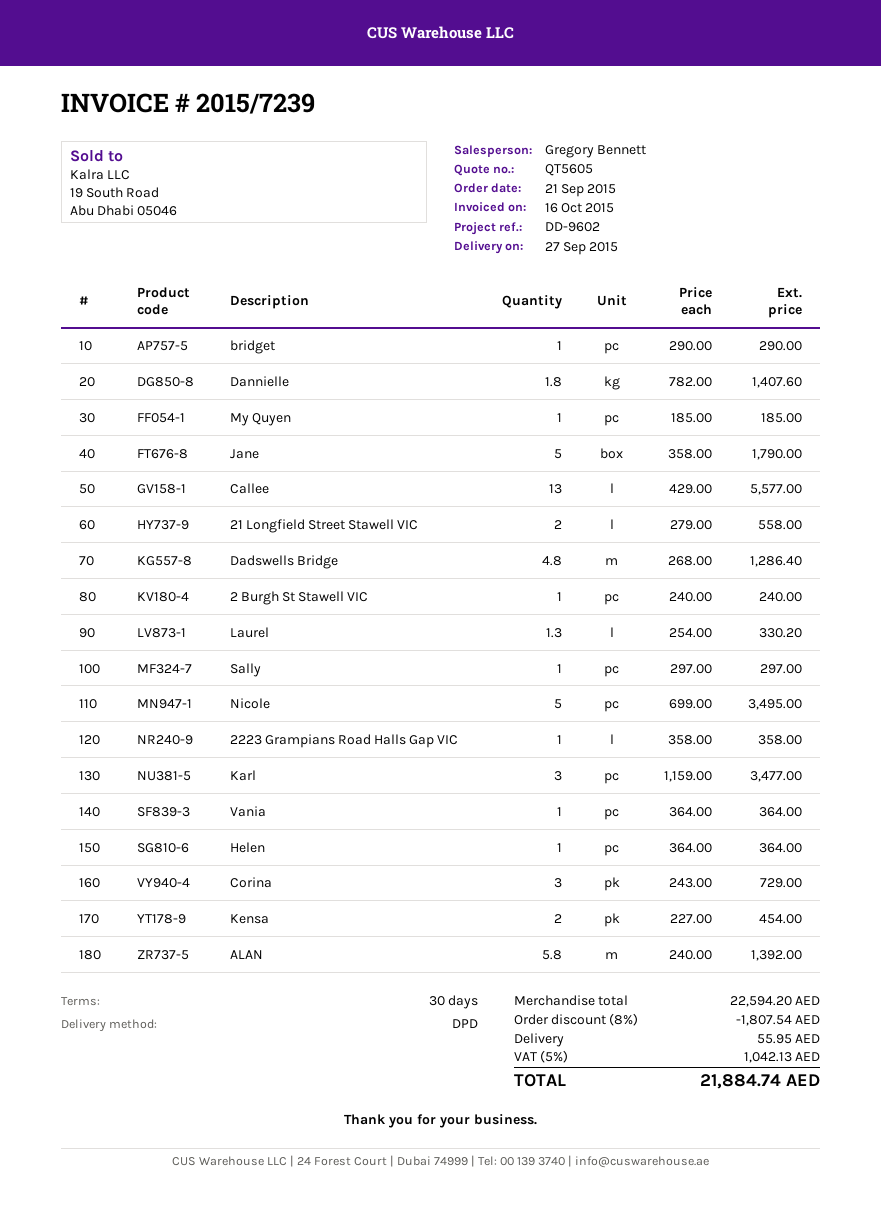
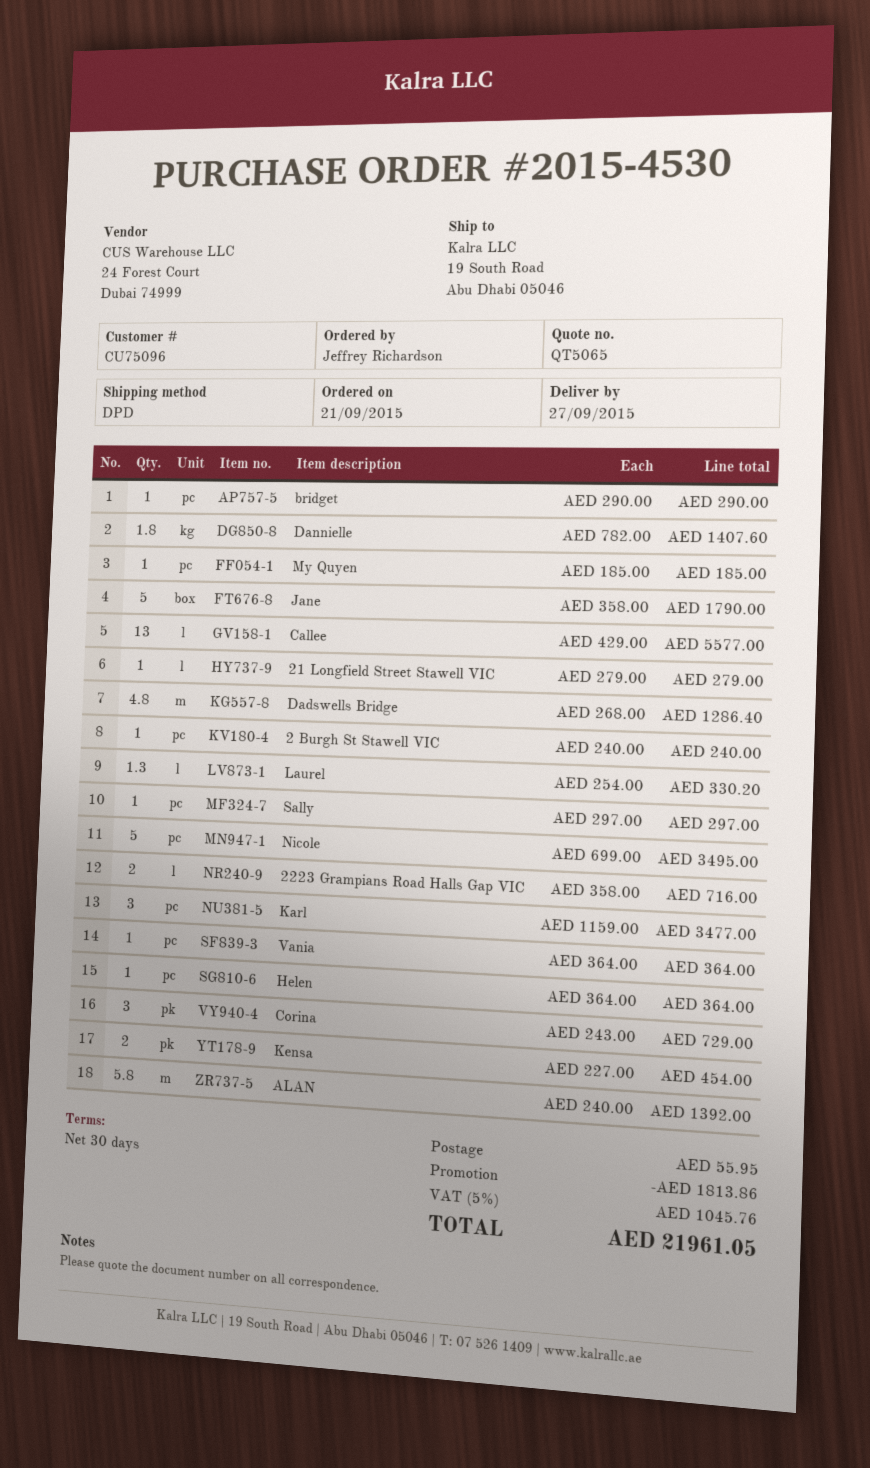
quote number: QT5605 -> QT5065
21 Longfield Street Stawell VIC: 2 x 279.00 = 558.00 -> 1 x 279.00 = 279.00
2223 Grampians Road Halls Gap VIC: 1 x 358.00 = 358.00 -> 2 x 358.00 = 716.00
discount: 1807.54 -> 1813.86
tax: 5% = 1042.13 -> 5% = 1045.76
total: 21884.74 -> 21961.05

